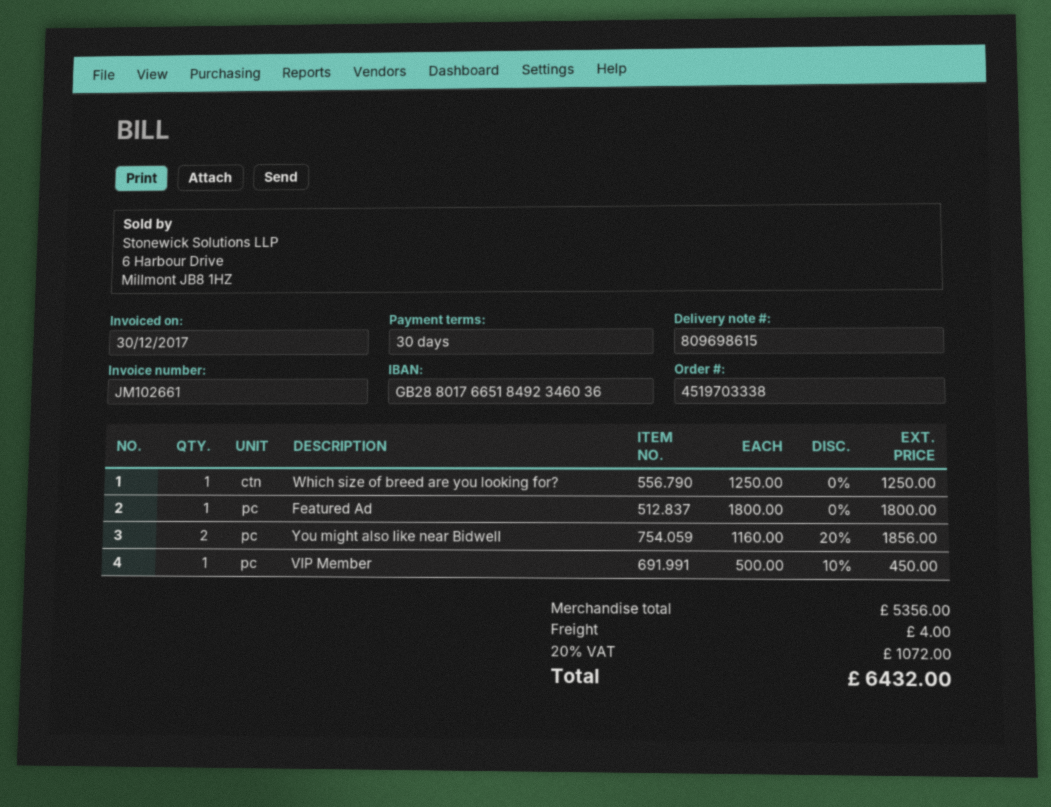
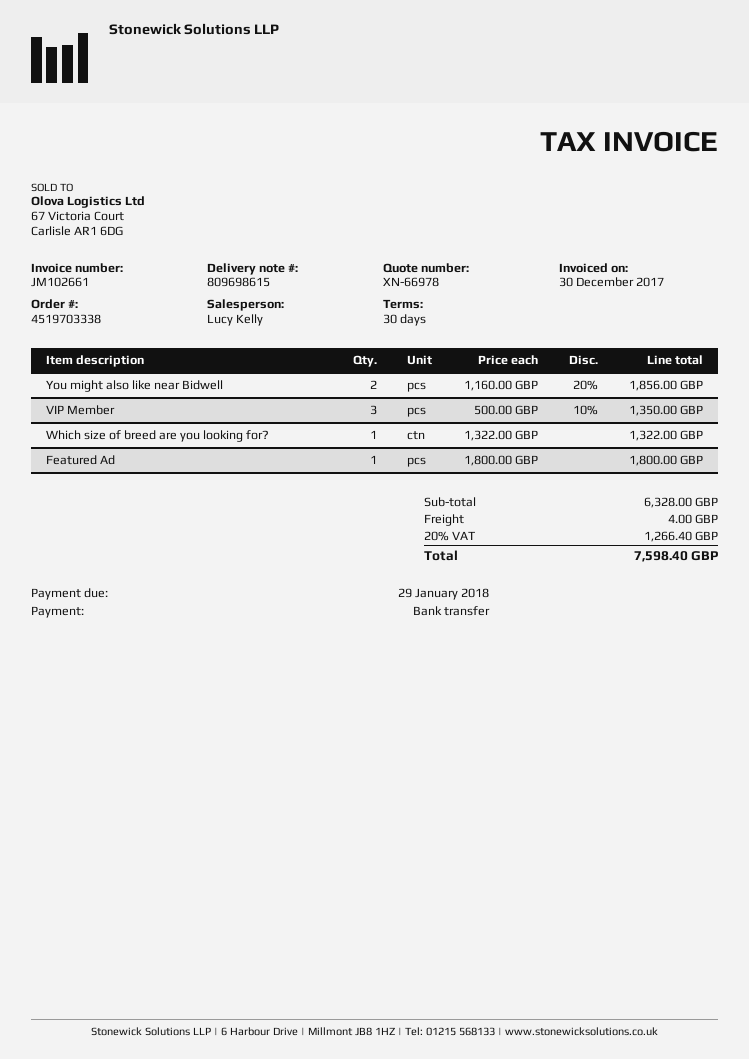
Which size of breed are you looking for?: 1 x 1250.00 = 1250.00 -> 1 x 1322.00 = 1322.00
VIP Member: 1 x 500.00 - 10% = 450.00 -> 3 x 500.00 - 10% = 1350.00
subtotal: 5356.00 -> 6328.00
tax: 20% = 1072.00 -> 20% = 1266.40
total: 6432.00 -> 7598.40

